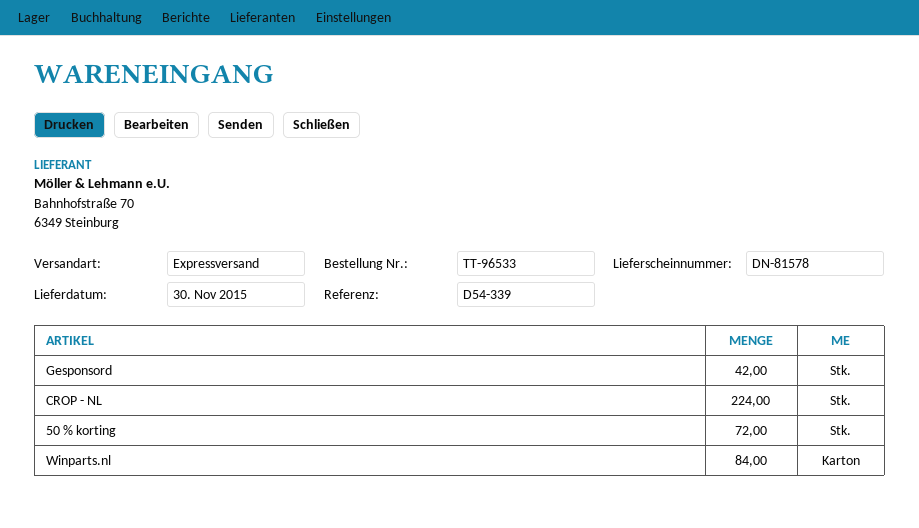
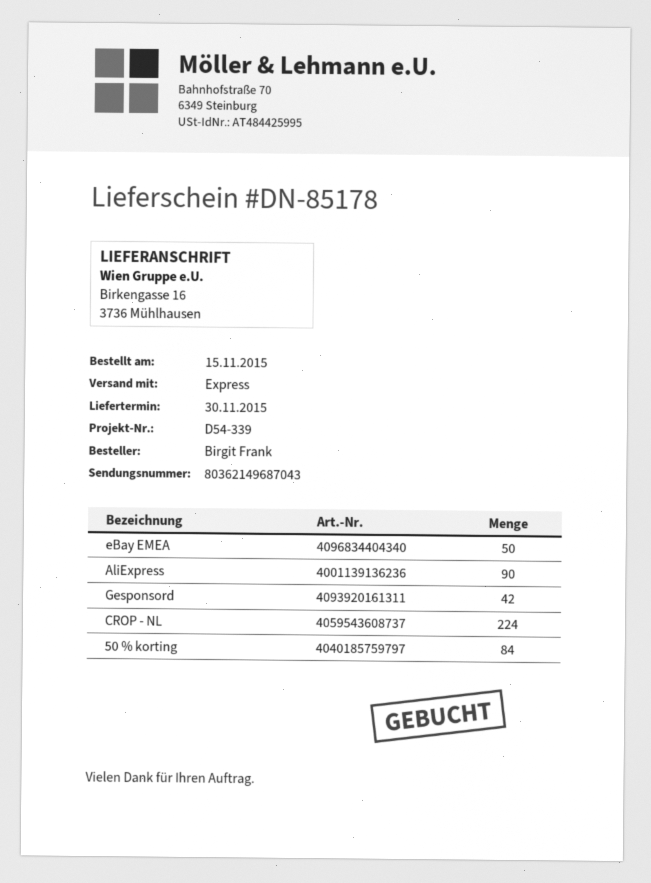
delivery note number: DN-81578 -> DN-85178
50 % korting: 72 -> 84
Winparts.nl: 84 -> none
eBay EMEA: none -> 50
AliExpress: none -> 90

